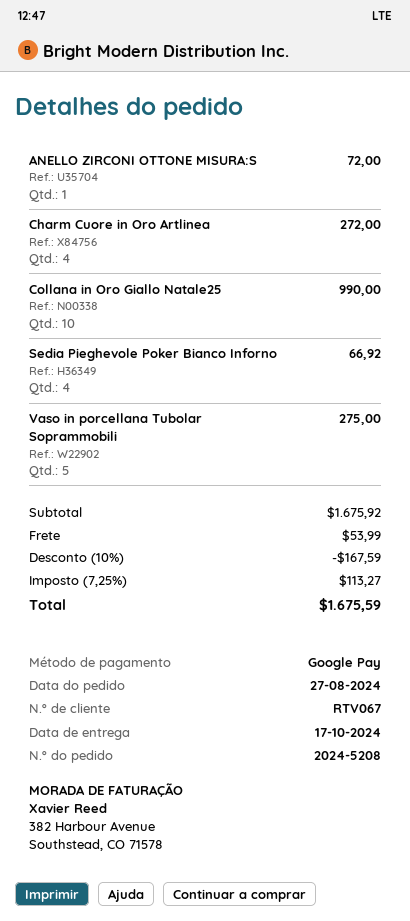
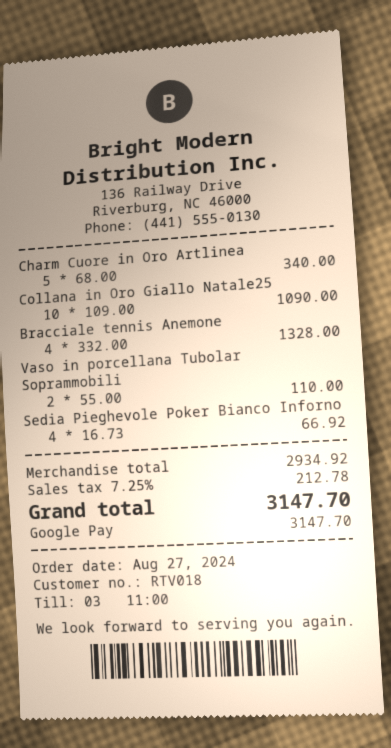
customer number: RTV067 -> RTV018
ANELLO ZIRCONI OTTONE MISURA:S: 1 for 72.00 -> none
Charm Cuore in Oro Artlinea: 4 for 272.00 -> 5 for 340.00
Collana in Oro Giallo Natale25: 10 for 990.00 -> 10 for 1090.00
Vaso in porcellana Tubolar Soprammobili: 5 for 275.00 -> 2 for 110.00
Bracciale tennis Anemone: none -> 4 for 1328.00
subtotal: 1675.92 -> 2934.92
discount: 10% = 167.59 -> none
shipping: 53.99 -> none
tax: 7.25% = 113.27 -> 7.25% = 212.78
total: 1675.59 -> 3147.70

